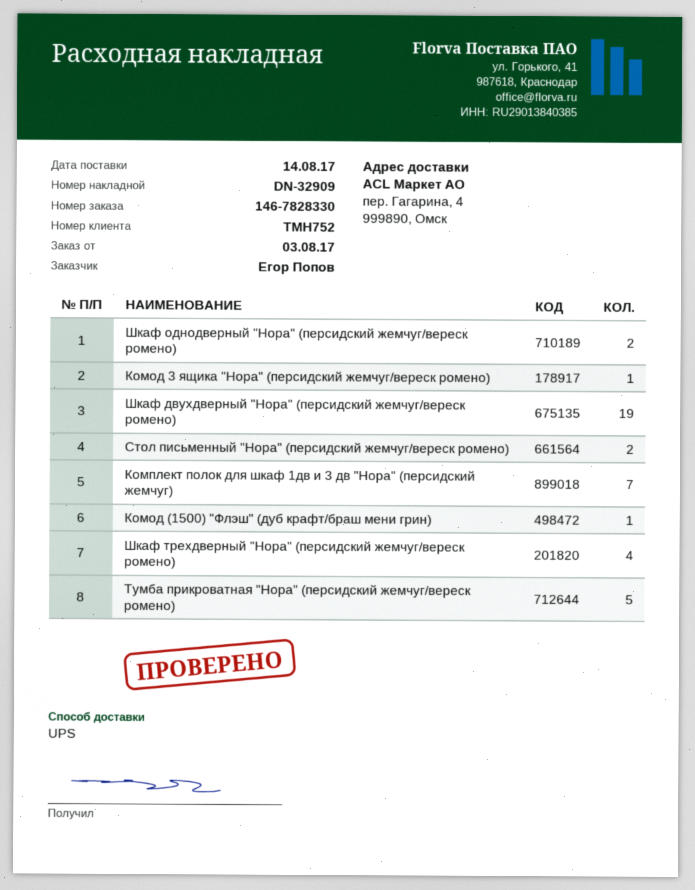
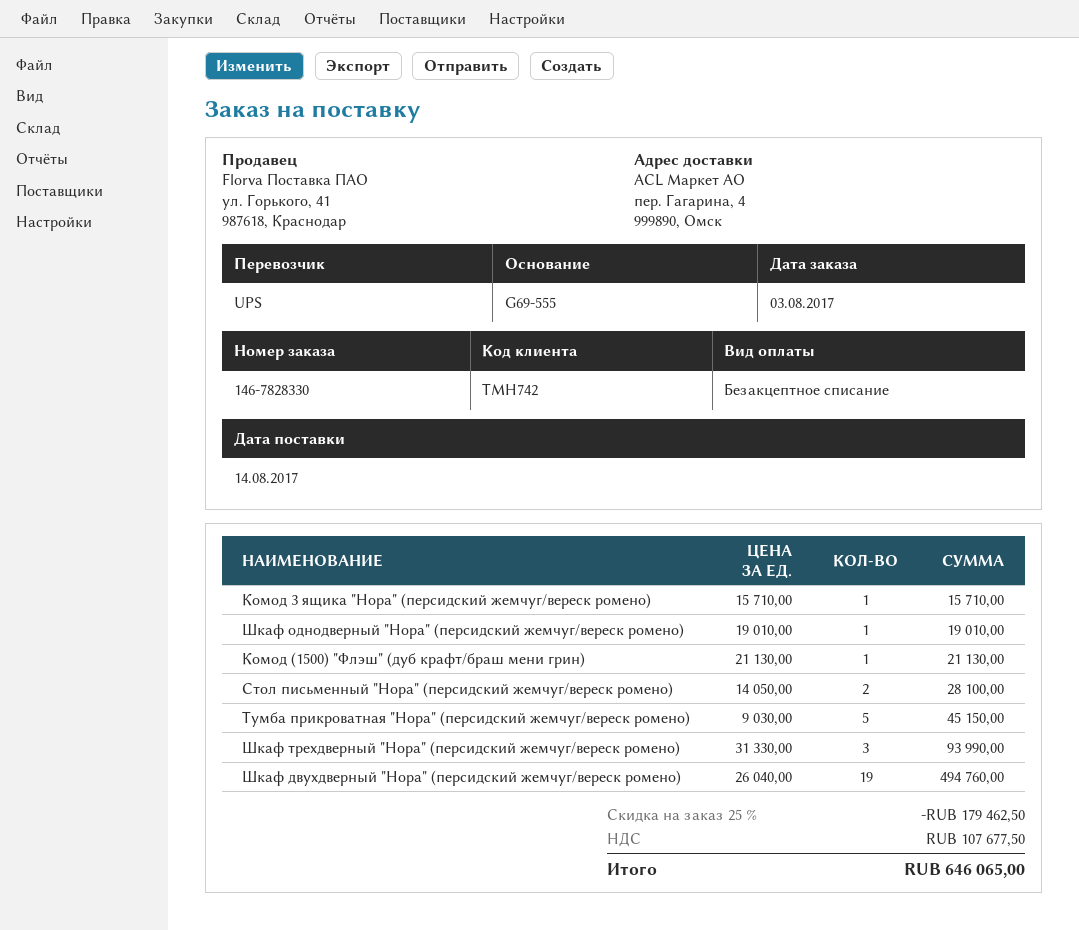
customer number: TMH752 -> TMH742
Шкаф однодверный "Нора" (персидский жемчуг/вереск ромено): 2 -> 1
Комплект полок для шкаф 1дв и 3 дв "Нора" (персидский жемчуг): 7 -> none
Шкаф трехдверный "Нора" (персидский жемчуг/вереск ромено): 4 -> 3

